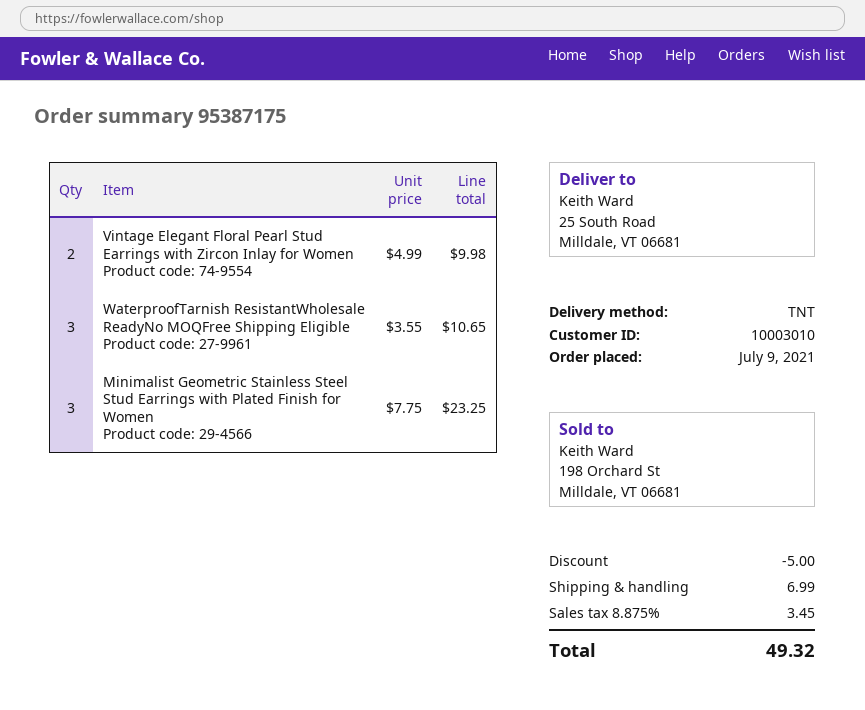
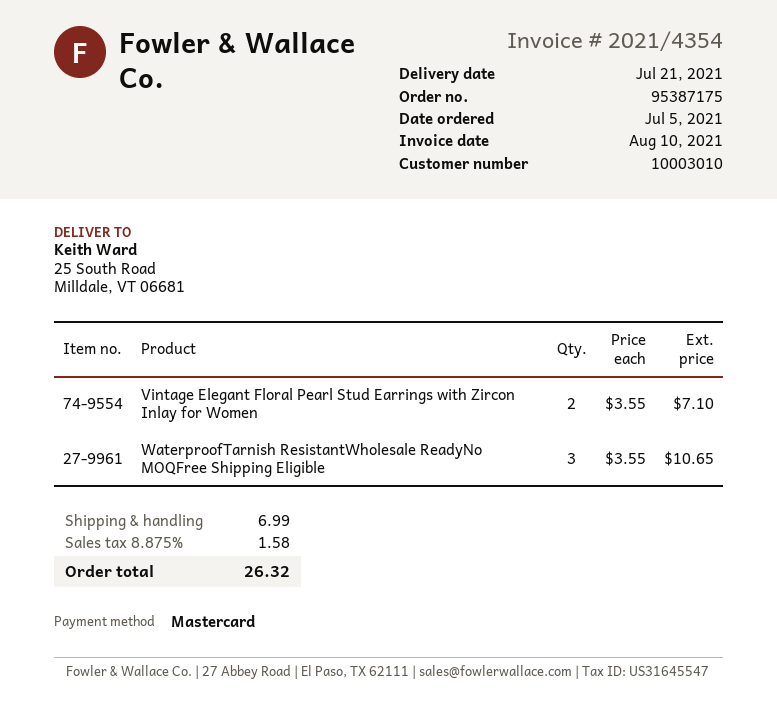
order date: 2021-07-09 -> 2021-07-05
Vintage Elegant Floral Pearl Stud Earrings with Zircon Inlay for Women: 2 x 4.99 = 9.98 -> 2 x 3.55 = 7.10
Minimalist Geometric Stainless Steel Stud Earrings with Plated Finish for Women: 3 x 7.75 = 23.25 -> none
discount: 5.00 -> none
tax: 8.875% = 3.45 -> 8.875% = 1.58
total: 49.32 -> 26.32

